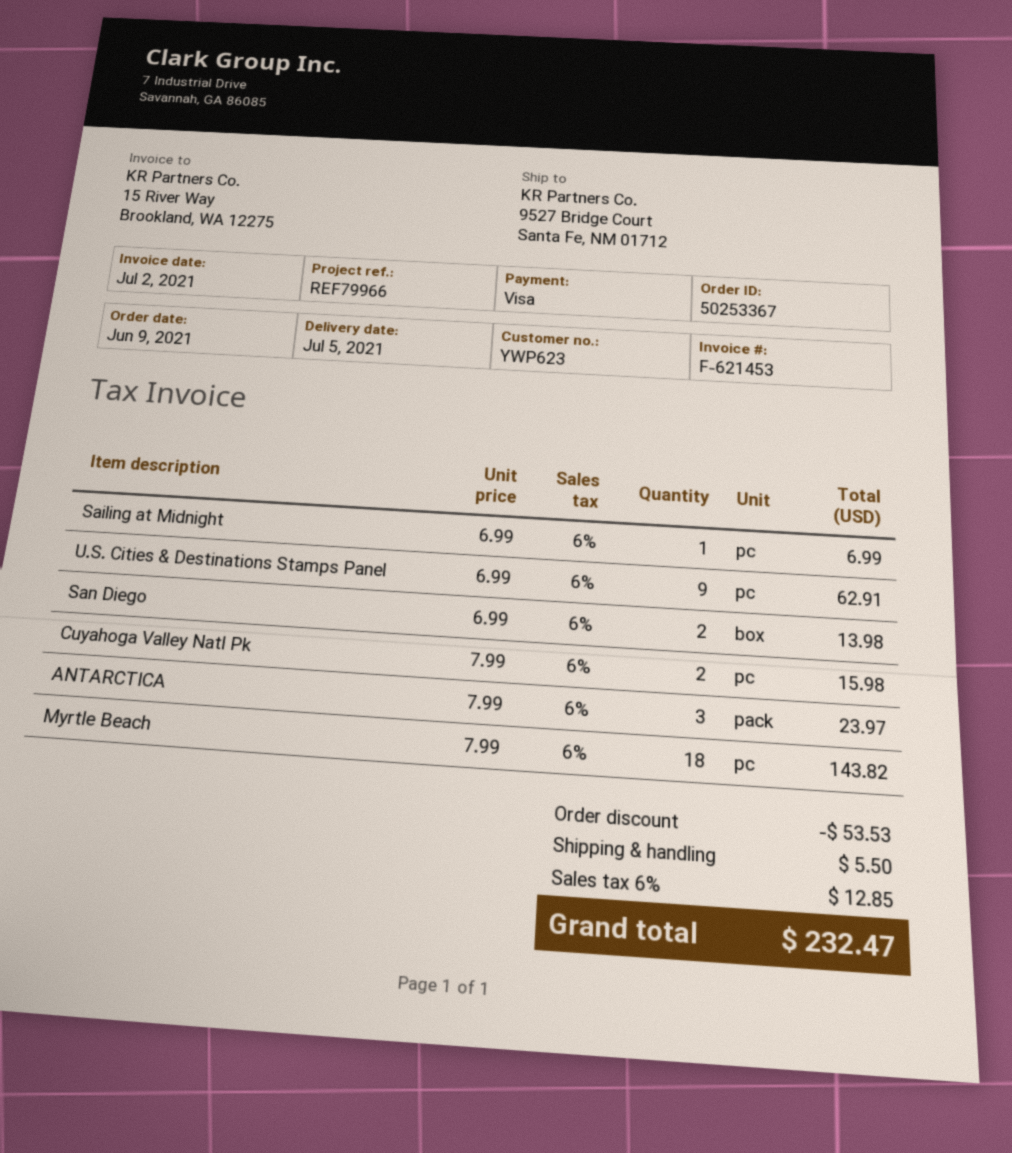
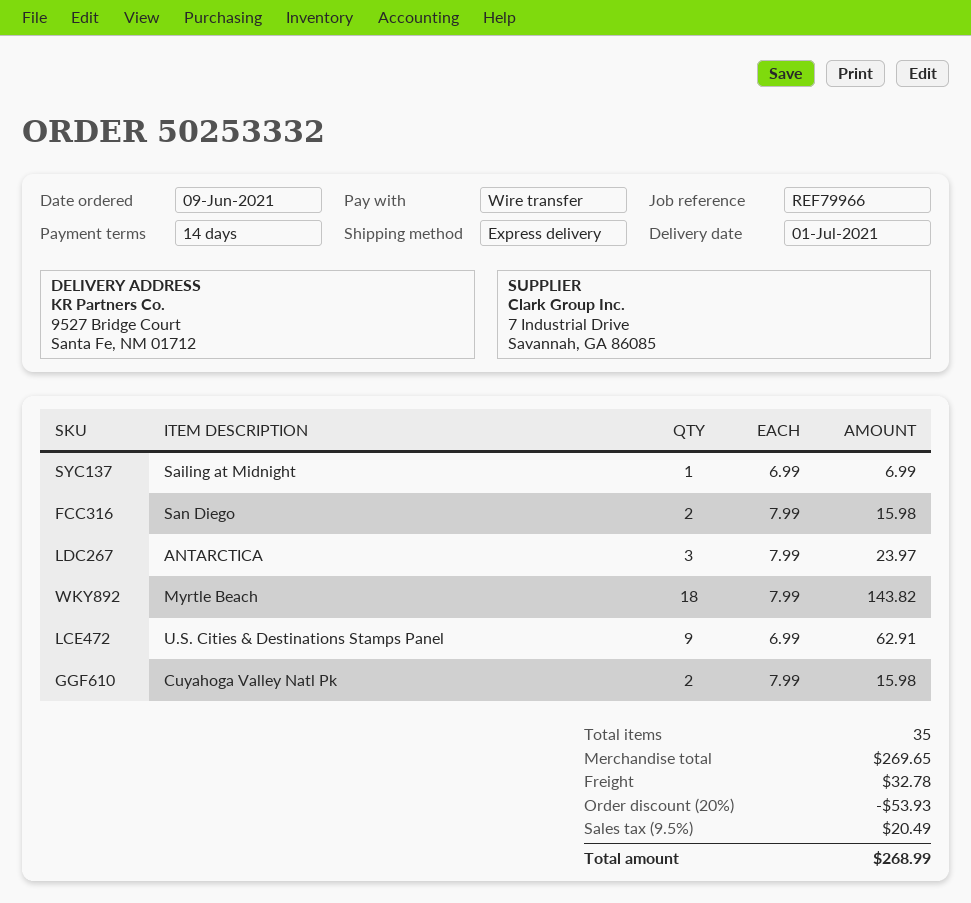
order number: 50253367 -> 50253332
delivery date: 2021-07-05 -> 2021-07-01
payment method: Visa -> bank transfer
San Diego: 2 x 6.99 = 13.98 -> 2 x 7.99 = 15.98
discount: 53.53 -> 53.93
shipping: 5.50 -> 32.78
tax: 6% = 12.85 -> 9.5% = 20.49
total: 232.47 -> 268.99

